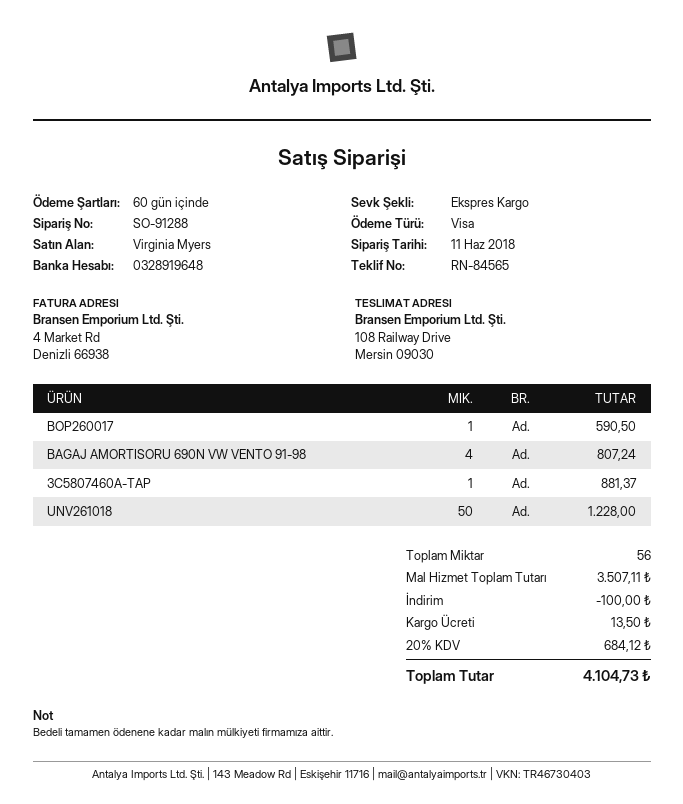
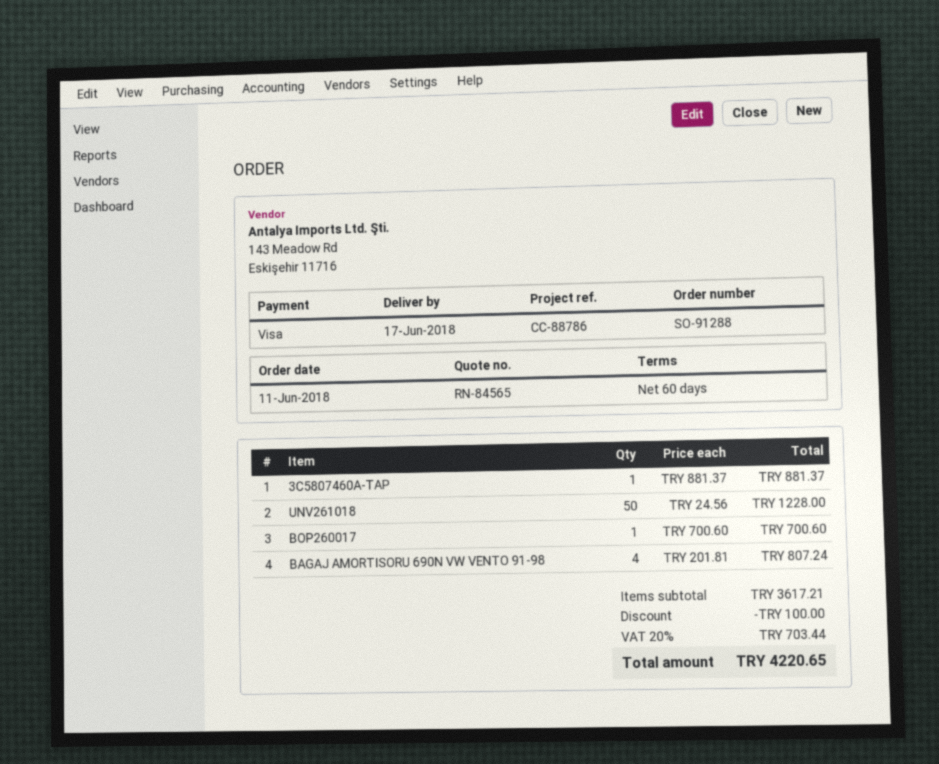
BOP260017: 1 for 590.50 -> 1 for 700.60
subtotal: 3507.11 -> 3617.21
shipping: 13.50 -> none
tax: 20% = 684.12 -> 20% = 703.44
total: 4104.73 -> 4220.65

